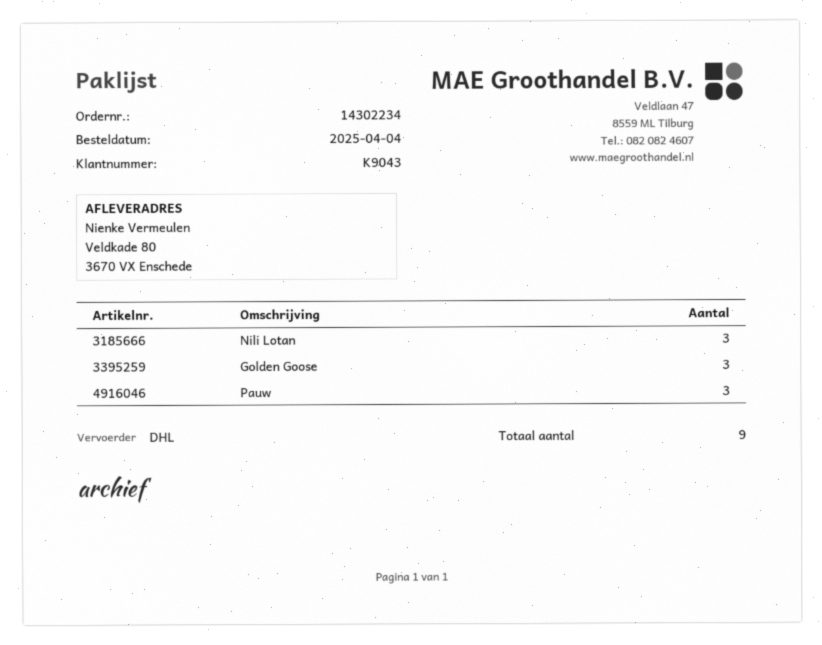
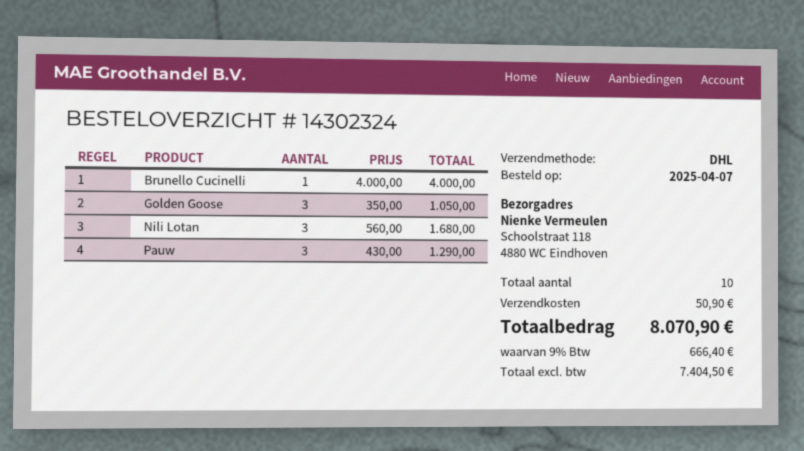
order number: 14302234 -> 14302324
order date: 2025-04-04 -> 2025-04-07
ship to: Veldkade 80, 3670 VX Enschede -> Schoolstraat 118, 4880 WC Eindhoven
Brunello Cucinelli: none -> 1
total quantity: 9 -> 10

